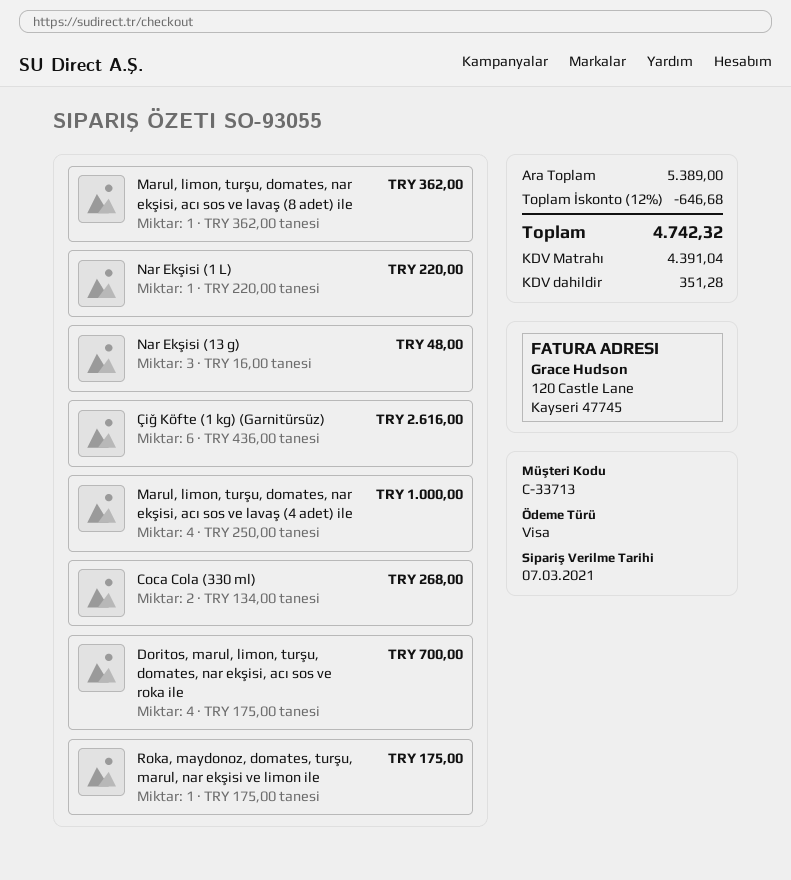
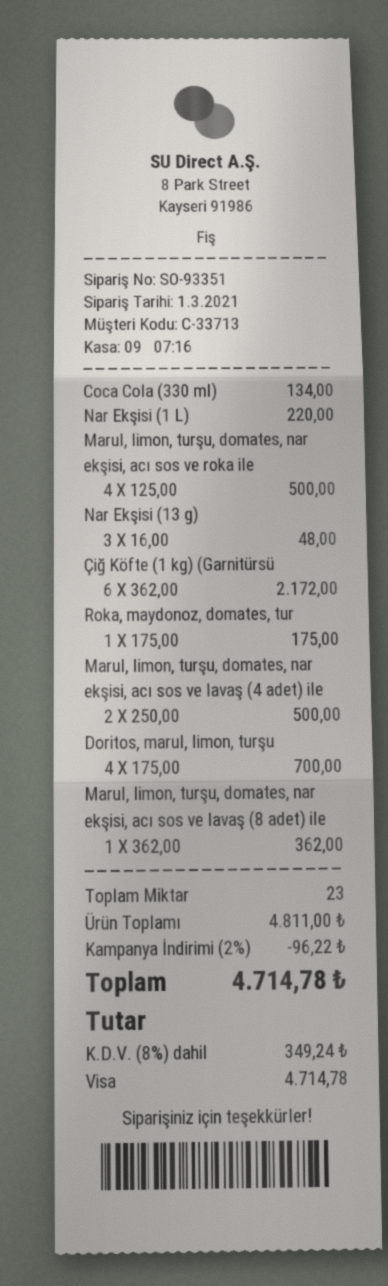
order number: SO-93055 -> SO-93351
order date: 2021-03-07 -> 2021-03-01
Çiğ Köfte (1 kg) (Garnitürsüz): 6 x 436.00 = 2616.00 -> 6 x 362.00 = 2172.00
Marul, limon, turşu, domates, nar ekşisi, acı sos ve lavaş (4 adet) ile: 4 x 250.00 = 1000.00 -> 2 x 250.00 = 500.00
Coca Cola (330 ml): 2 x 134.00 = 268.00 -> 1 x 134.00 = 134.00
Marul, limon, turşu, domates, nar ekşisi, acı sos ve roka ile: none -> 4 x 125.00 = 500.00
subtotal: 5389.00 -> 4811.00
discount: 12% = 646.68 -> 2% = 96.22
tax: 351.28 -> 349.24
total: 4742.32 -> 4714.78

